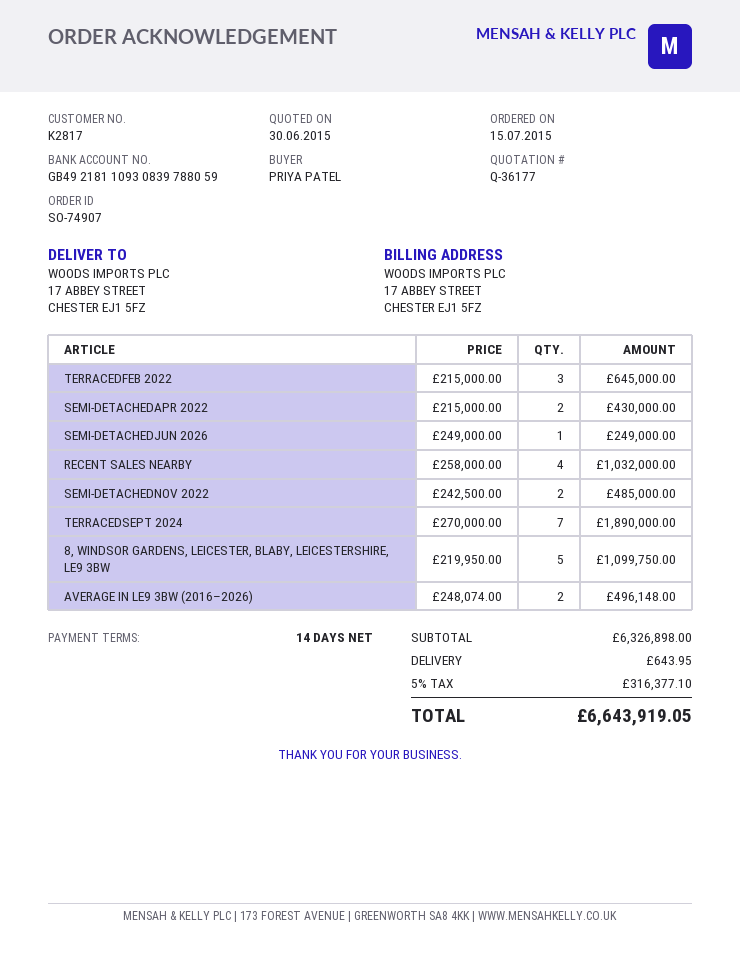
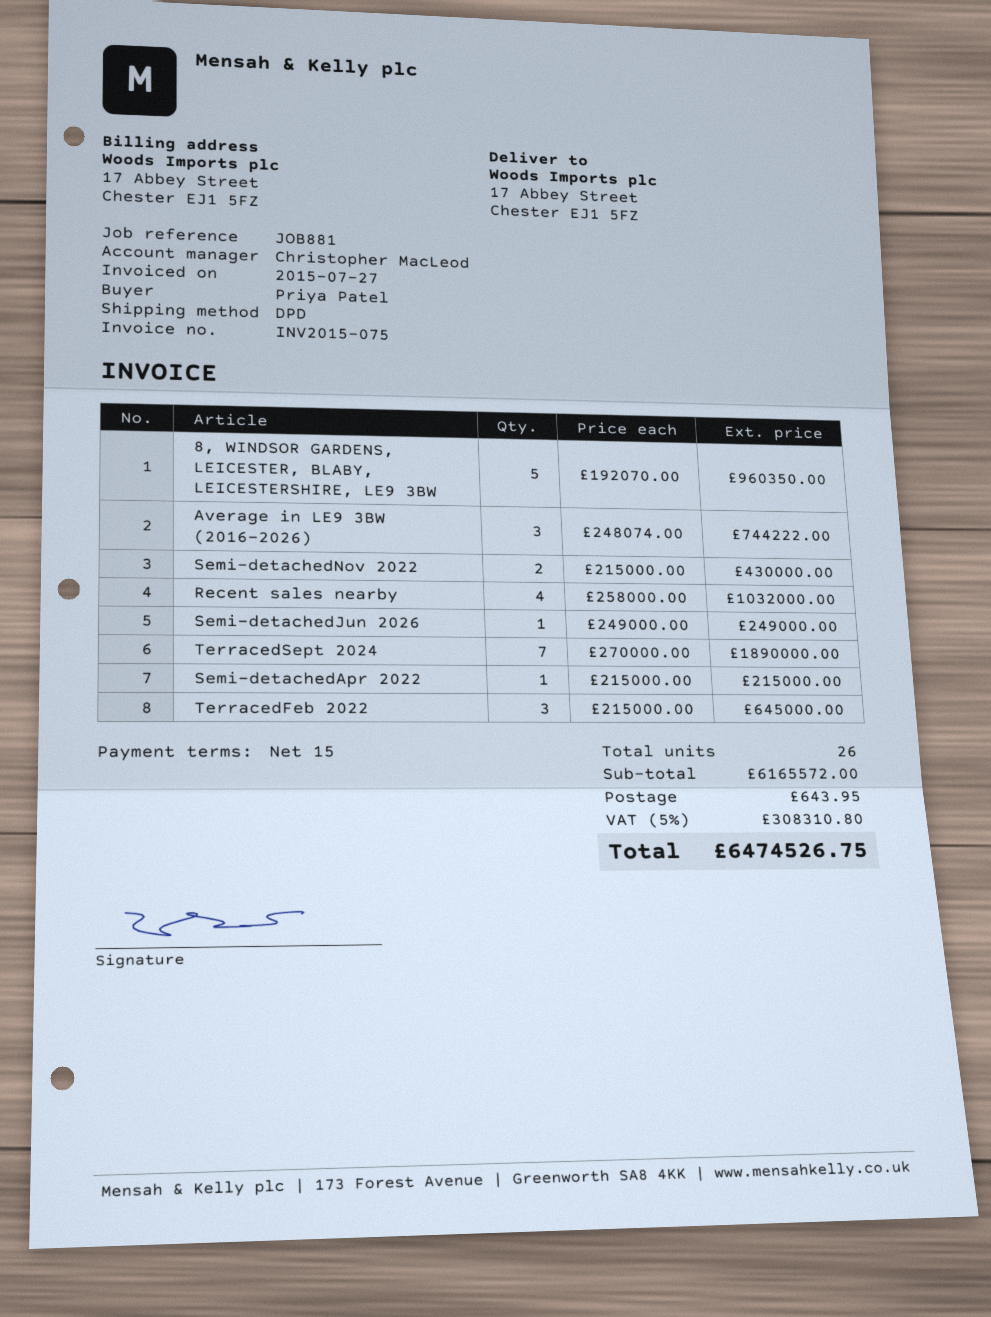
payment terms: 14 days -> 15 days
SEMI-DETACHEDAPR 2022: 2 x 215000.00 = 430000.00 -> 1 x 215000.00 = 215000.00
SEMI-DETACHEDNOV 2022: 2 x 242500.00 = 485000.00 -> 2 x 215000.00 = 430000.00
8, WINDSOR GARDENS, LEICESTER, BLABY, LEICESTERSHIRE, LE9 3BW: 5 x 219950.00 = 1099750.00 -> 5 x 192070.00 = 960350.00
AVERAGE IN LE9 3BW (2016–2026): 2 x 248074.00 = 496148.00 -> 3 x 248074.00 = 744222.00
subtotal: 6326898.00 -> 6165572.00
tax: 5% = 316377.10 -> 5% = 308310.80
total: 6643919.05 -> 6474526.75

